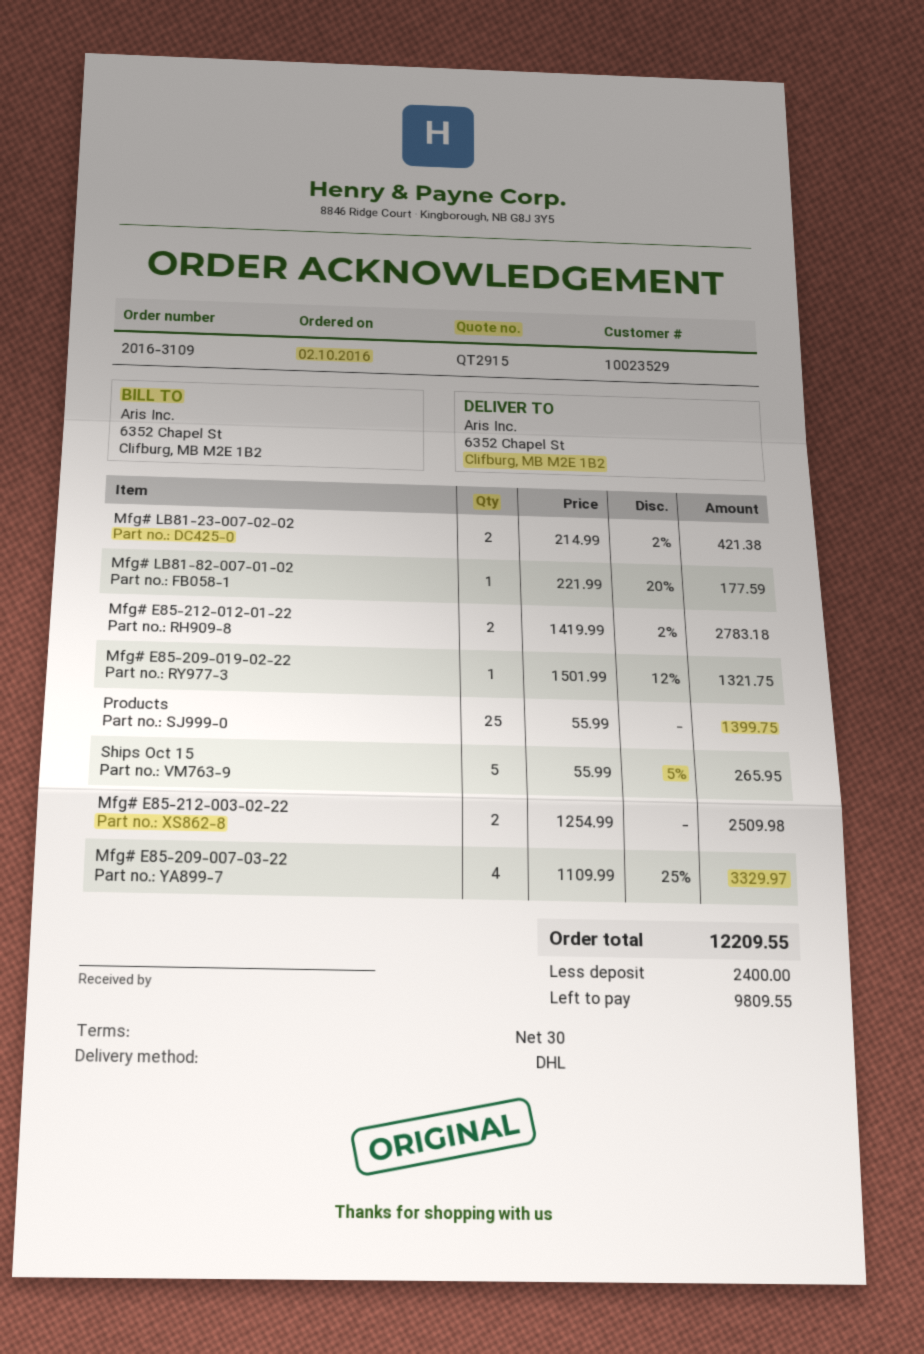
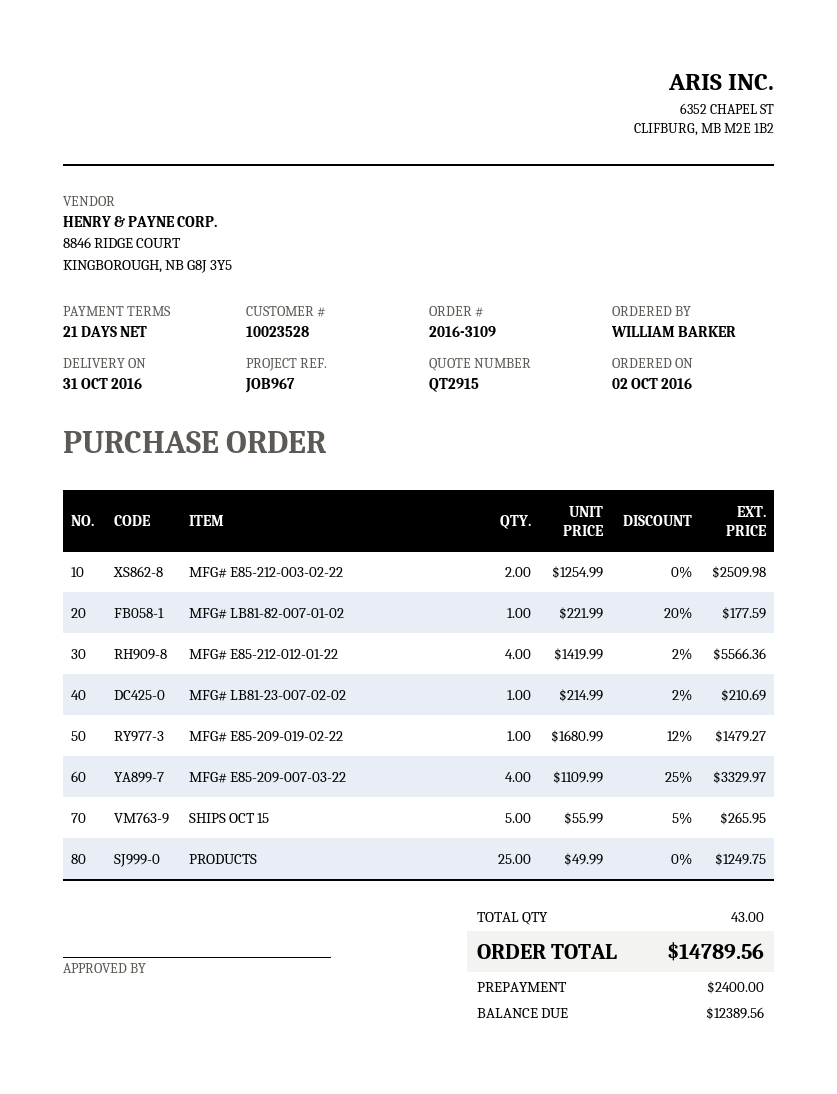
payment terms: 30 days -> 21 days
customer number: 10023529 -> 10023528
Mfg# LB81-23-007-02-02: 2 x 214.99 - 2% = 421.38 -> 1 x 214.99 - 2% = 210.69
Mfg# E85-212-012-01-22: 2 x 1419.99 - 2% = 2783.18 -> 4 x 1419.99 - 2% = 5566.36
Mfg# E85-209-019-02-22: 1 x 1501.99 - 12% = 1321.75 -> 1 x 1680.99 - 12% = 1479.27
Products: 25 x 55.99 = 1399.75 -> 25 x 49.99 = 1249.75
total: 12209.55 -> 14789.56
balance: 9809.55 -> 12389.56

